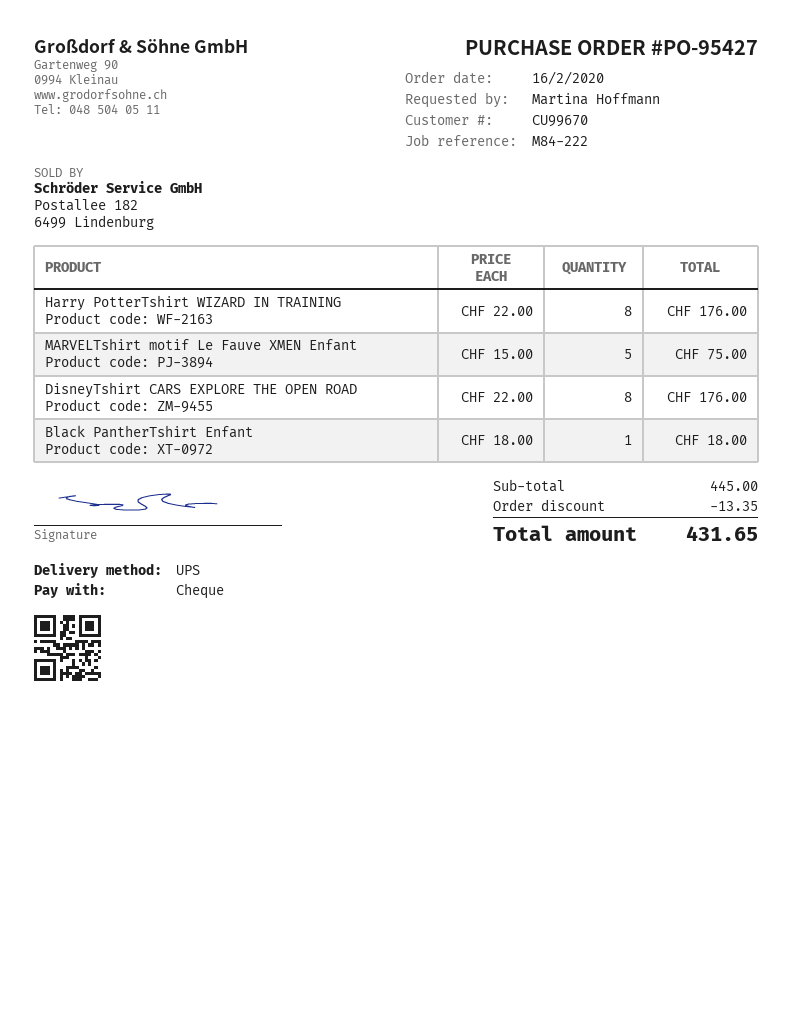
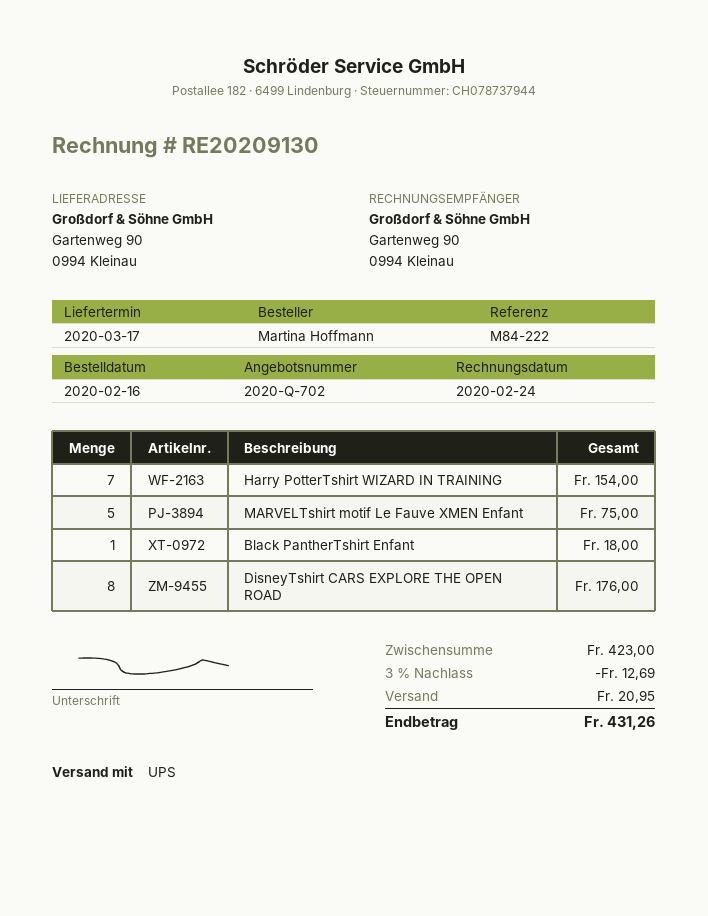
Harry PotterTshirt WIZARD IN TRAINING: 8 for 176.00 -> 7 for 154.00
subtotal: 445.00 -> 423.00
discount: 13.35 -> 12.69
shipping: none -> 20.95
total: 431.65 -> 431.26

